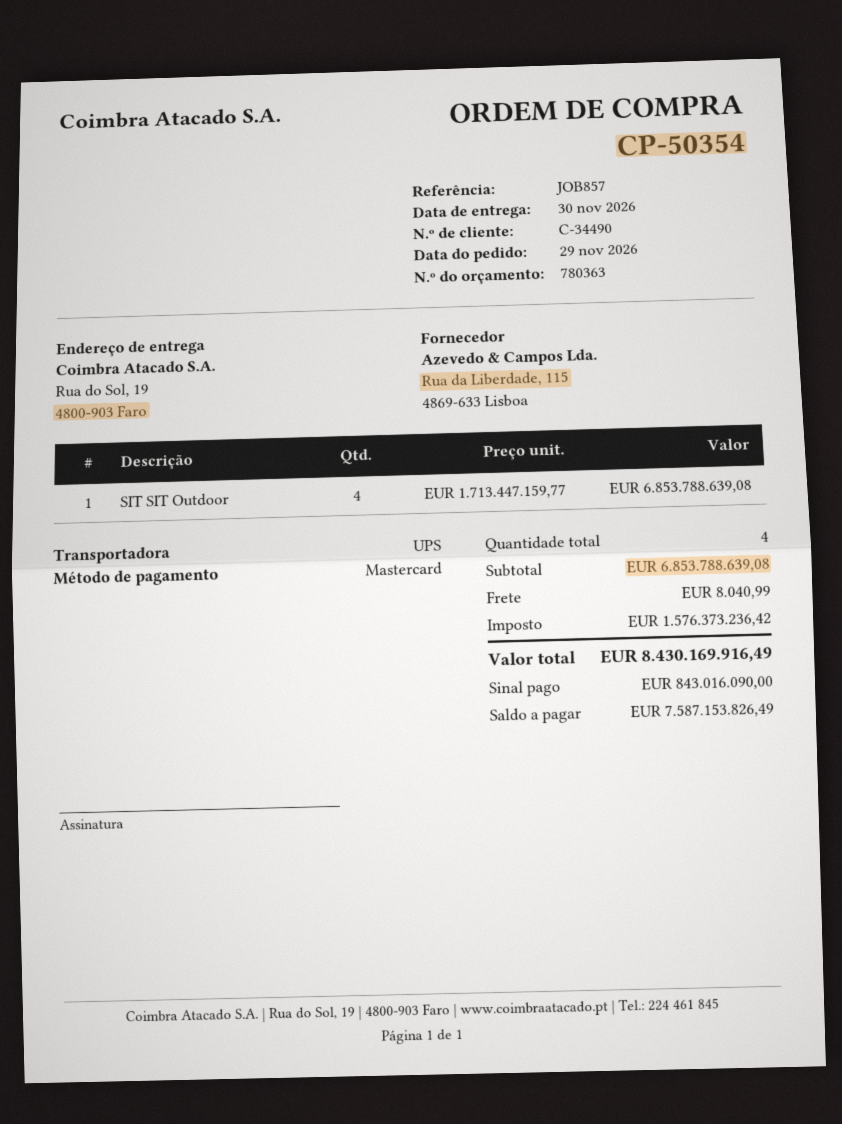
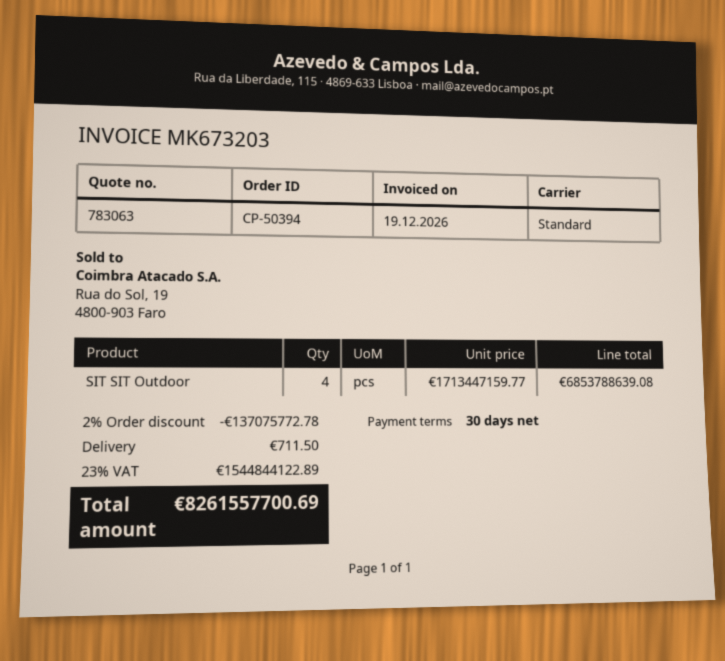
quote number: 780363 -> 783063
order number: CP-50354 -> CP-50394
shipping method: UPS -> standard
discount: none -> 2% = 137075772.78
shipping: 8040.99 -> 711.50
tax: 1576373236.42 -> 1544844122.89
total: 8430169916.49 -> 8261557700.69

